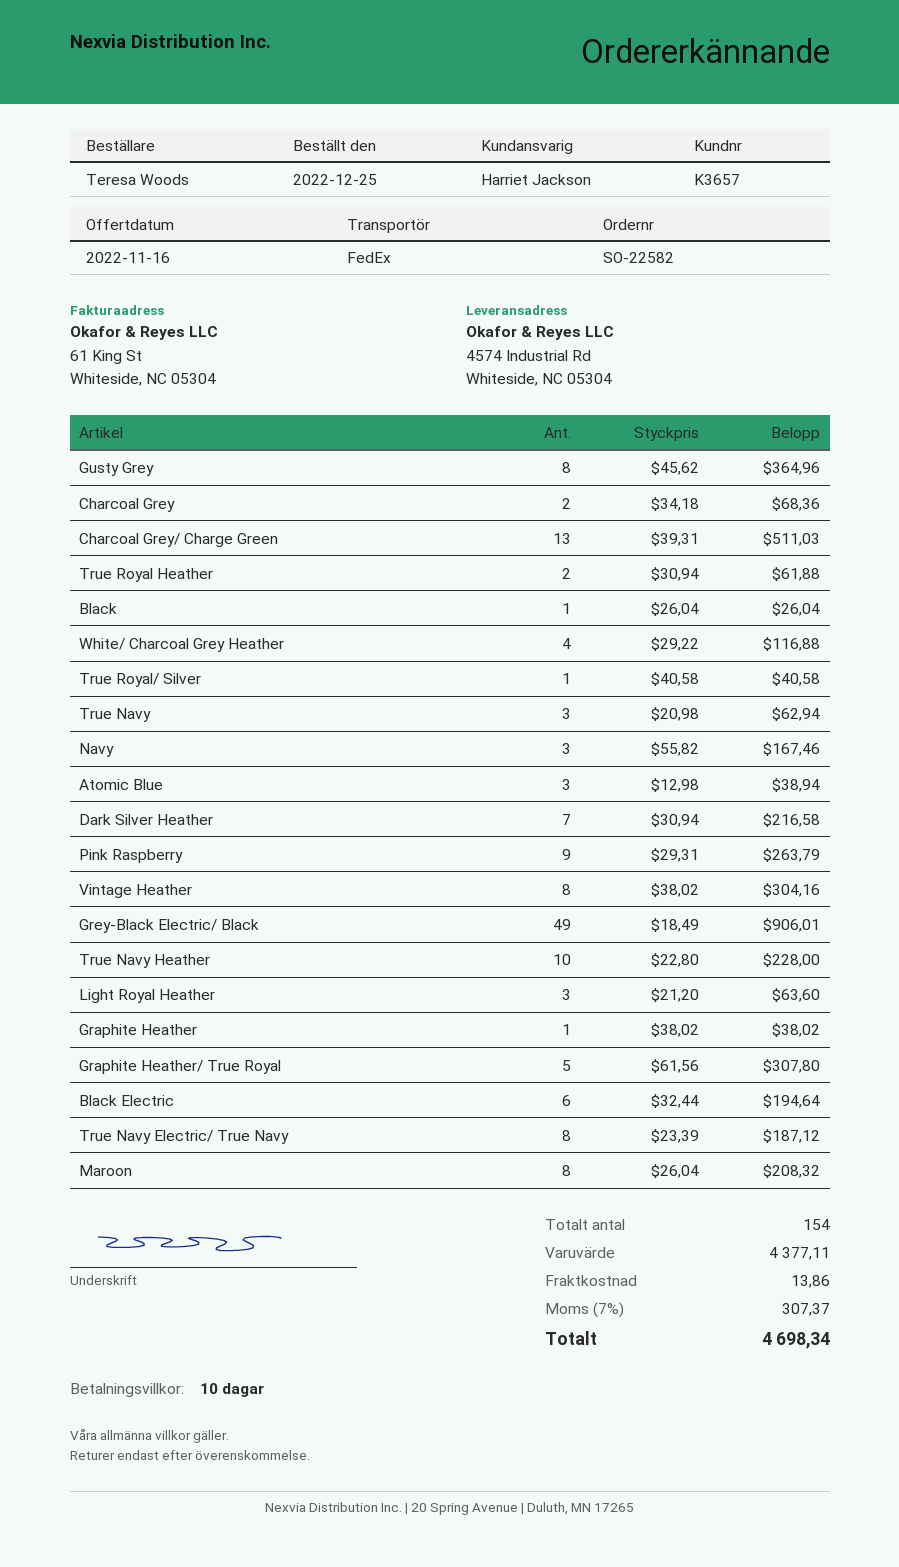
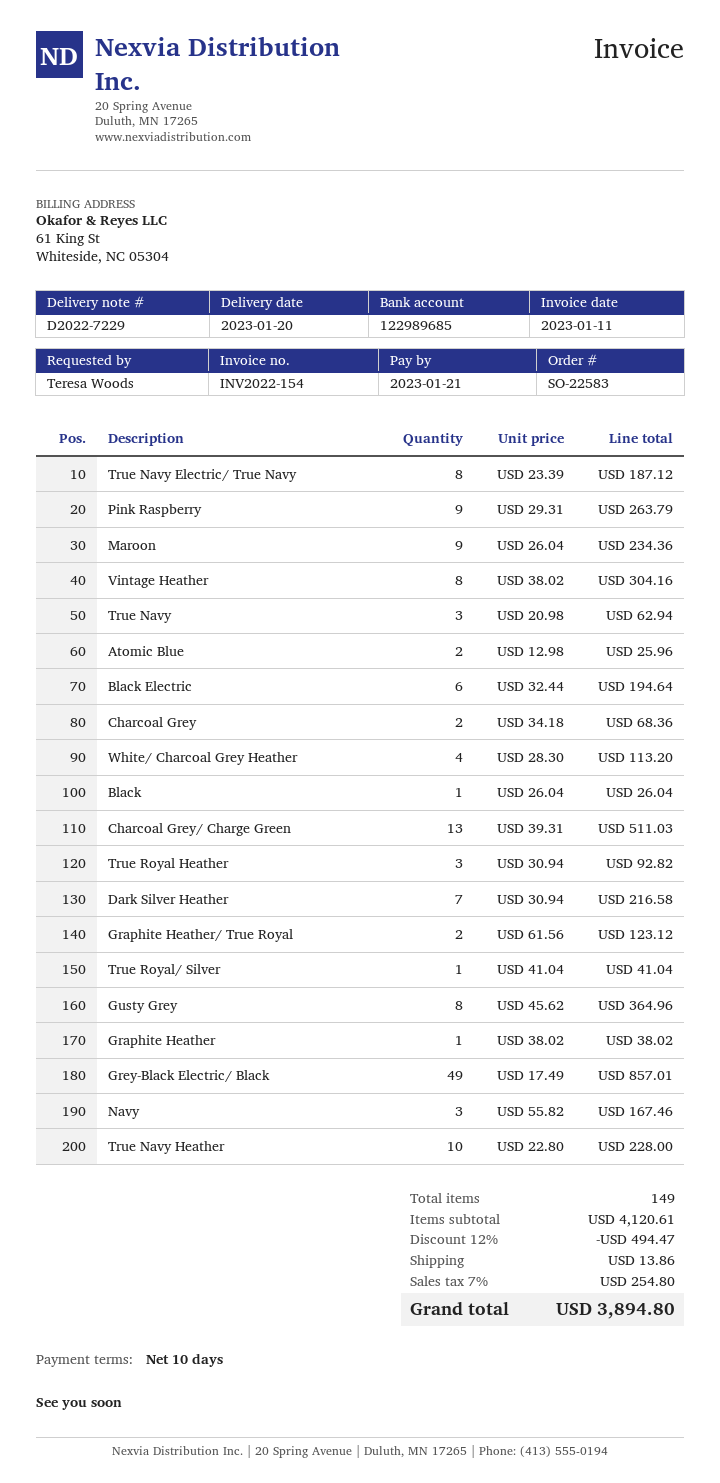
order number: SO-22582 -> SO-22583
True Royal Heather: 2 x 30.94 = 61.88 -> 3 x 30.94 = 92.82
White/ Charcoal Grey Heather: 4 x 29.22 = 116.88 -> 4 x 28.30 = 113.20
True Royal/ Silver: 1 x 40.58 = 40.58 -> 1 x 41.04 = 41.04
Atomic Blue: 3 x 12.98 = 38.94 -> 2 x 12.98 = 25.96
Grey-Black Electric/ Black: 49 x 18.49 = 906.01 -> 49 x 17.49 = 857.01
Light Royal Heather: 3 x 21.20 = 63.60 -> none
Graphite Heather/ True Royal: 5 x 61.56 = 307.80 -> 2 x 61.56 = 123.12
Maroon: 8 x 26.04 = 208.32 -> 9 x 26.04 = 234.36
total quantity: 154 -> 149
subtotal: 4377.11 -> 4120.61
discount: none -> 12% = 494.47
tax: 7% = 307.37 -> 7% = 254.80
total: 4698.34 -> 3894.80

